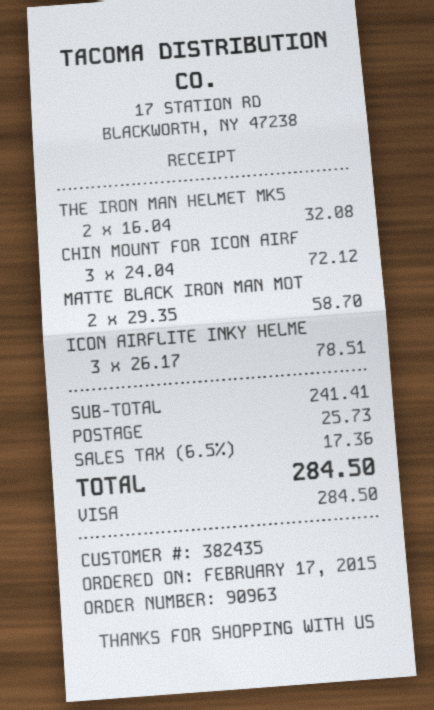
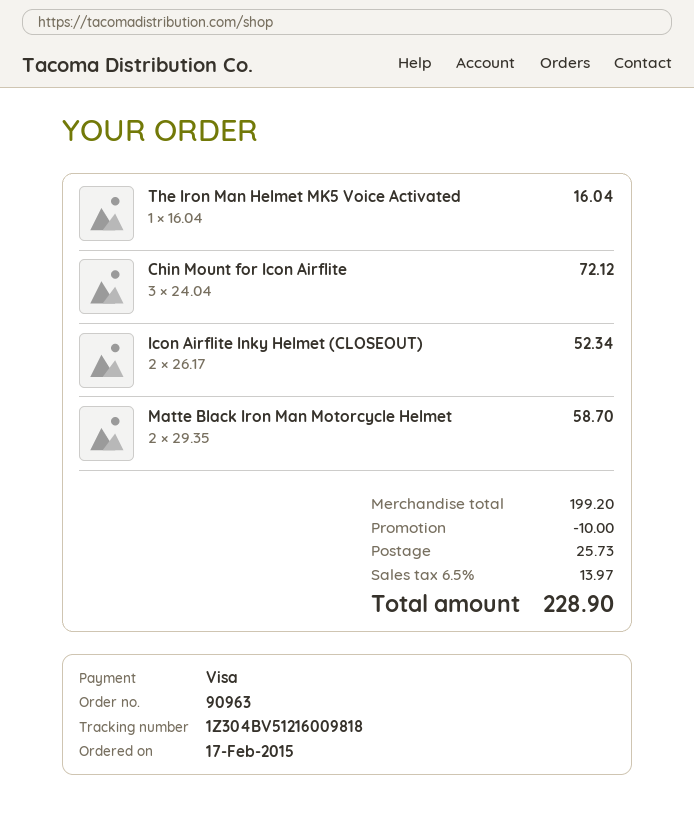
THE IRON MAN HELMET MK5: 2 x 16.04 = 32.08 -> 1 x 16.04 = 16.04
ICON AIRFLITE INKY HELME: 3 x 26.17 = 78.51 -> 2 x 26.17 = 52.34
subtotal: 241.41 -> 199.20
discount: none -> 10.00
tax: 6.5% = 17.36 -> 6.5% = 13.97
total: 284.50 -> 228.90

